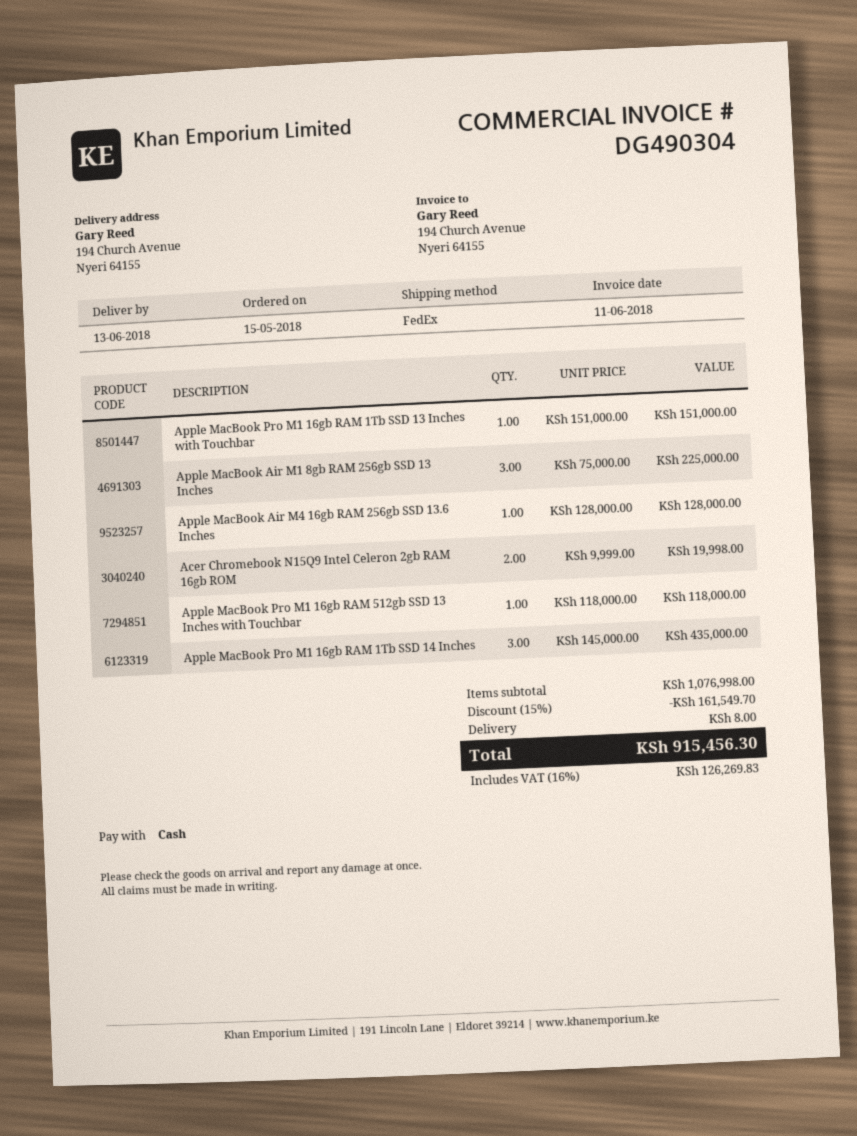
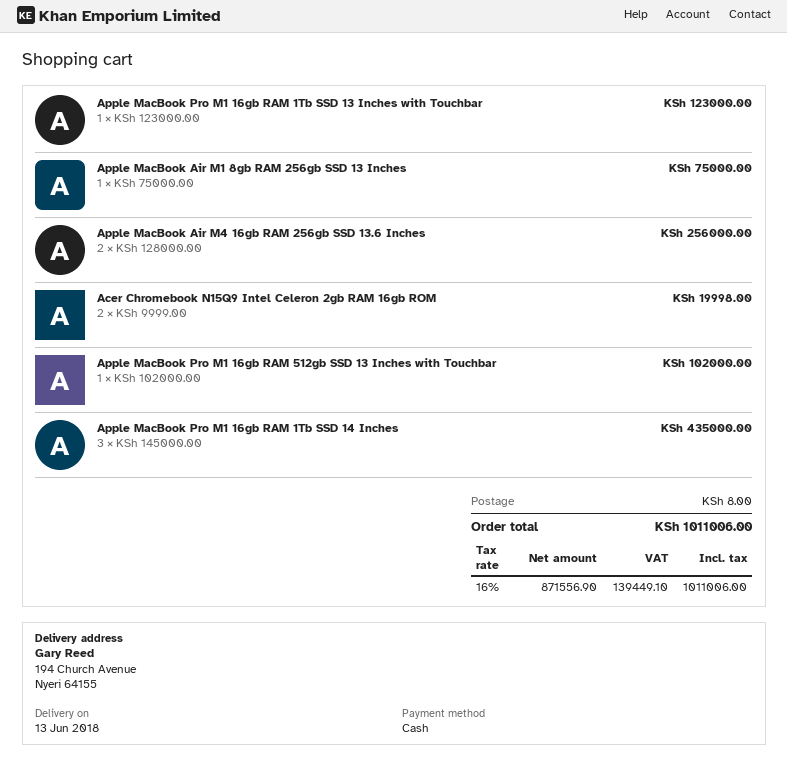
Apple MacBook Pro M1 16gb RAM 1Tb SSD 13 Inches with Touchbar: 1 x 151000.00 = 151000.00 -> 1 x 123000.00 = 123000.00
Apple MacBook Air M1 8gb RAM 256gb SSD 13 Inches: 3 x 75000.00 = 225000.00 -> 1 x 75000.00 = 75000.00
Apple MacBook Air M4 16gb RAM 256gb SSD 13.6 Inches: 1 x 128000.00 = 128000.00 -> 2 x 128000.00 = 256000.00
Apple MacBook Pro M1 16gb RAM 512gb SSD 13 Inches with Touchbar: 1 x 118000.00 = 118000.00 -> 1 x 102000.00 = 102000.00
discount: 15% = 161549.70 -> none
tax: 16% = 126269.83 -> 16% = 139449.10
total: 915456.30 -> 1011006.00

